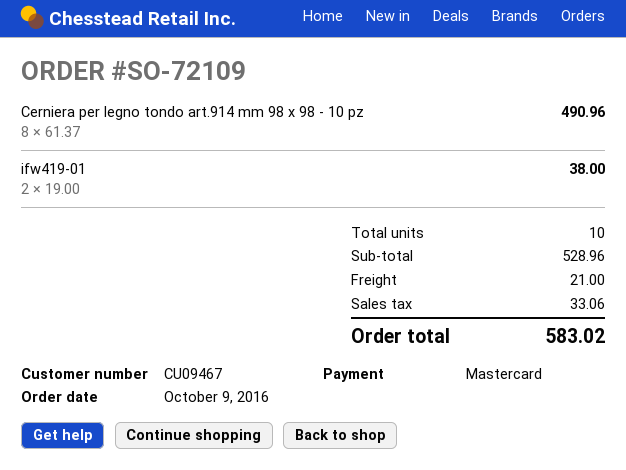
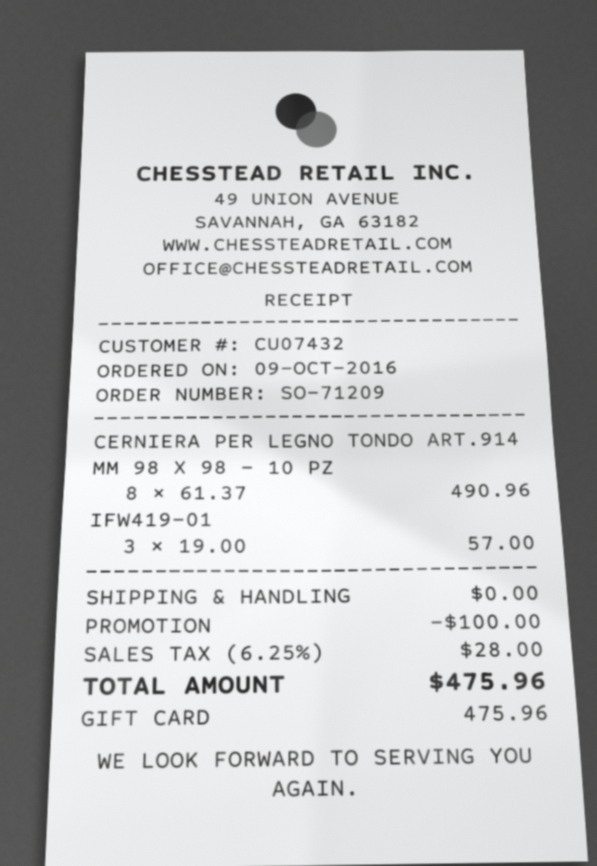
order number: SO-72109 -> SO-71209
customer number: CU09467 -> CU07432
payment method: Mastercard -> gift card
ifw419-01: 2 x 19.00 = 38.00 -> 3 x 19.00 = 57.00
discount: none -> 100.00
shipping: 21.00 -> 0.00
tax: 33.06 -> 28.00
total: 583.02 -> 475.96

